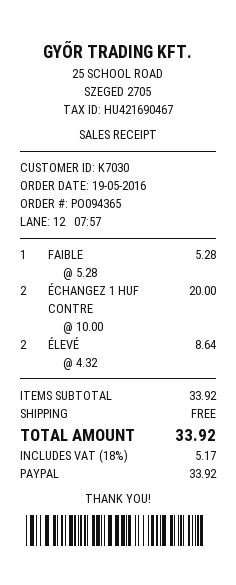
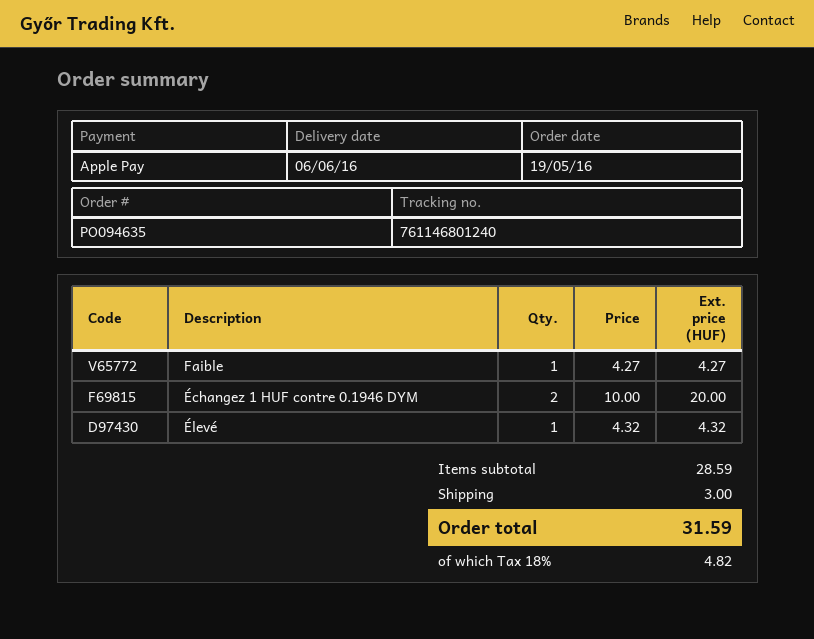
order number: PO094365 -> PO094635
payment method: PayPal -> Apple Pay
FAIBLE: 1 x 5.28 = 5.28 -> 1 x 4.27 = 4.27
ÉLEVÉ: 2 x 4.32 = 8.64 -> 1 x 4.32 = 4.32
subtotal: 33.92 -> 28.59
shipping: 0.00 -> 3.00
tax: 18% = 5.17 -> 18% = 4.82
total: 33.92 -> 31.59

